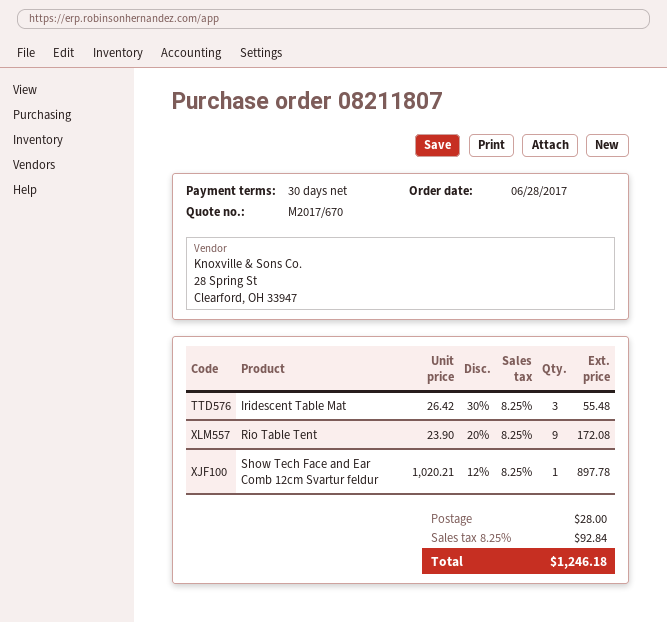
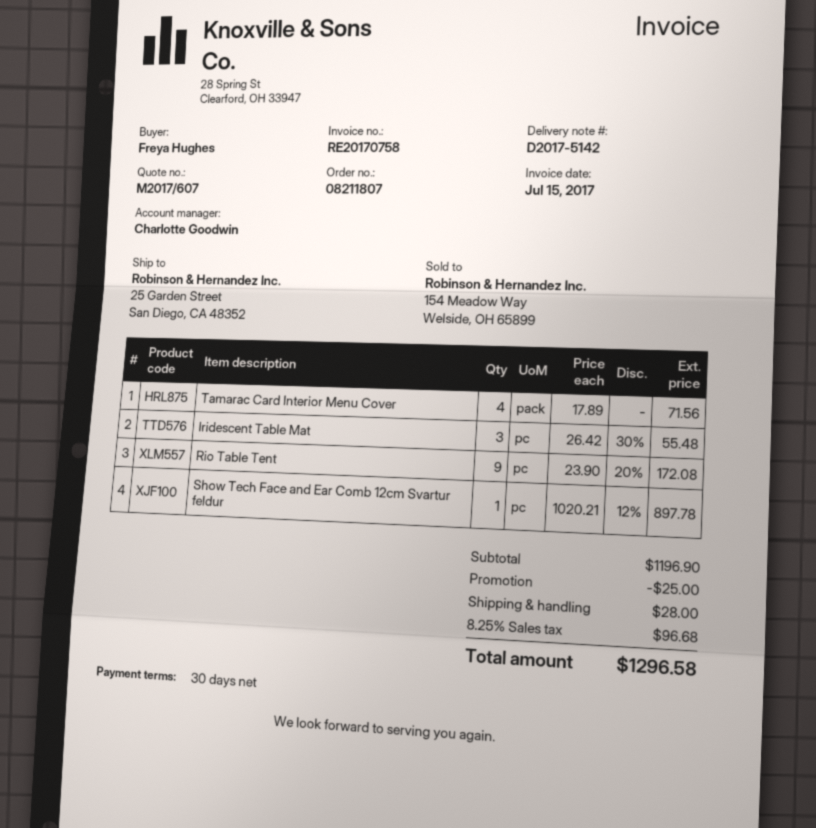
quote number: M2017/670 -> M2017/607
Tamarac Card Interior Menu Cover: none -> 4 x 17.89 = 71.56
discount: none -> 25.00
tax: 8.25% = 92.84 -> 8.25% = 96.68
total: 1246.18 -> 1296.58

